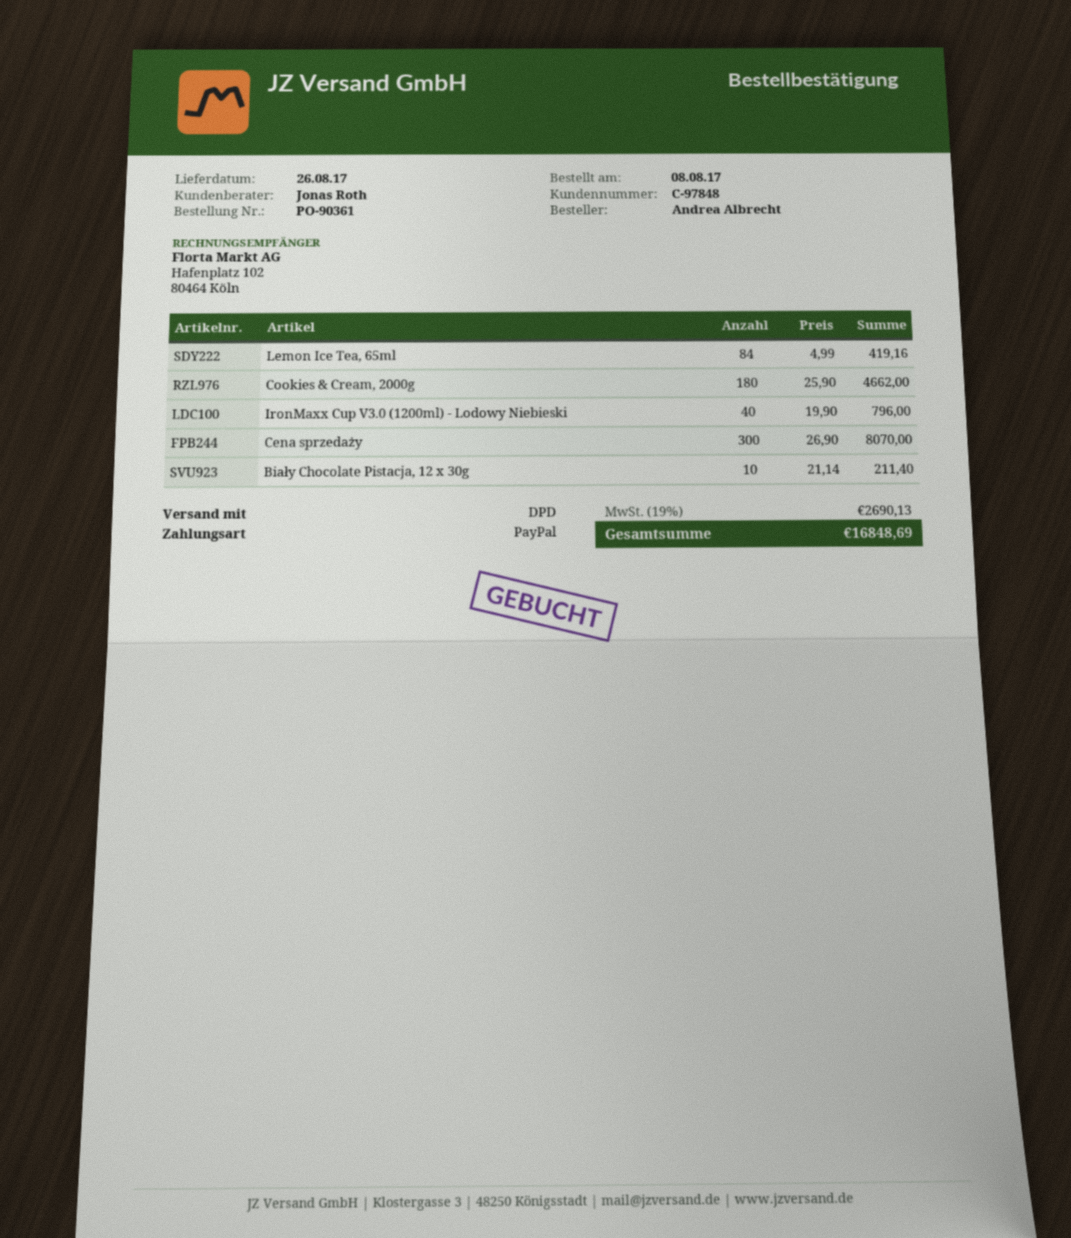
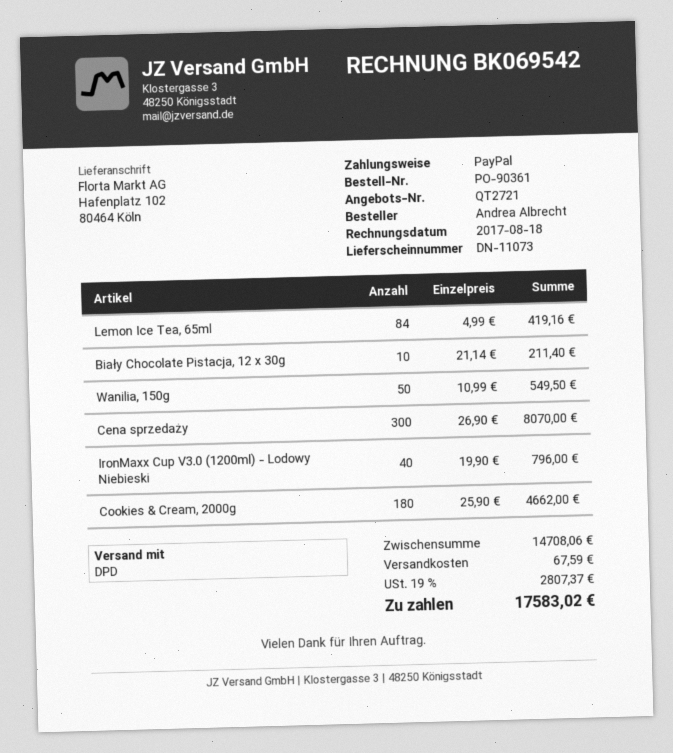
Wanilia, 150g: none -> 50 x 10.99 = 549.50
shipping: none -> 67.59
tax: 19% = 2690.13 -> 19% = 2807.37
total: 16848.69 -> 17583.02

